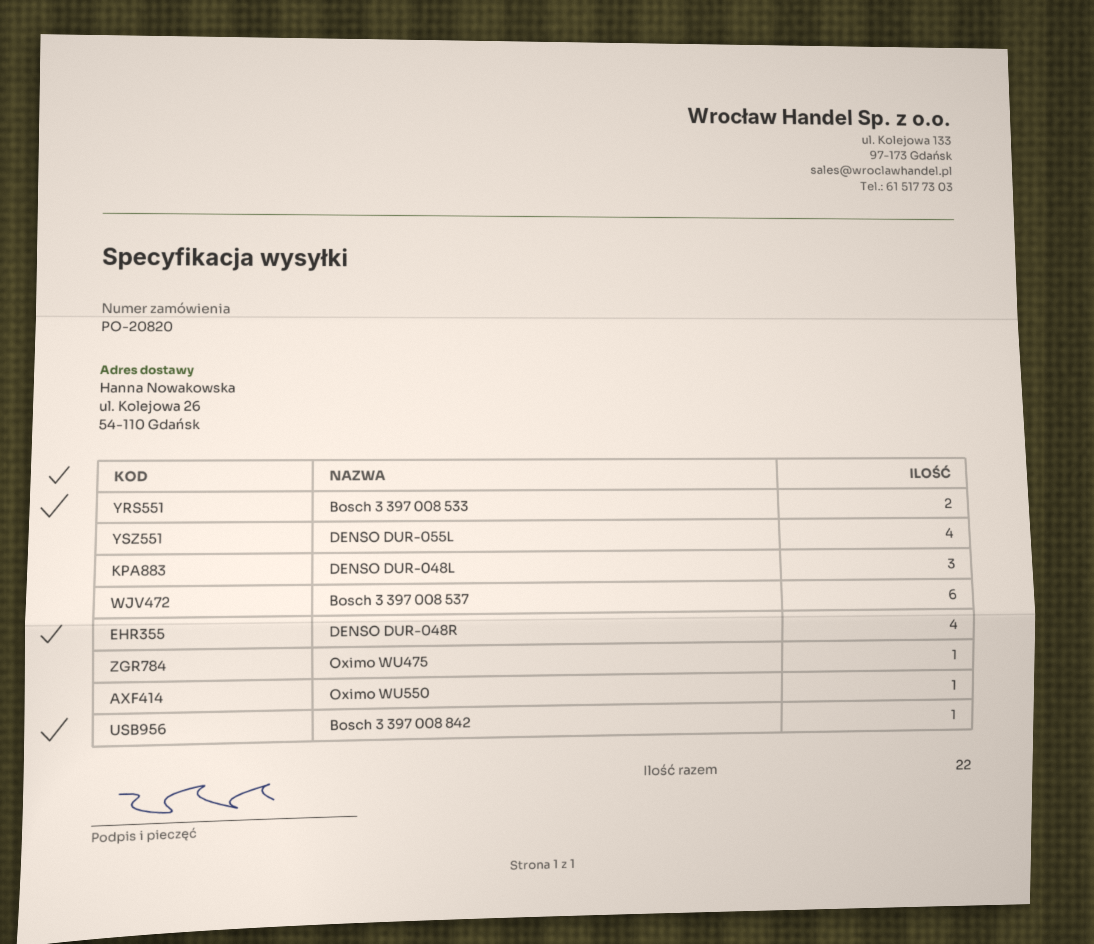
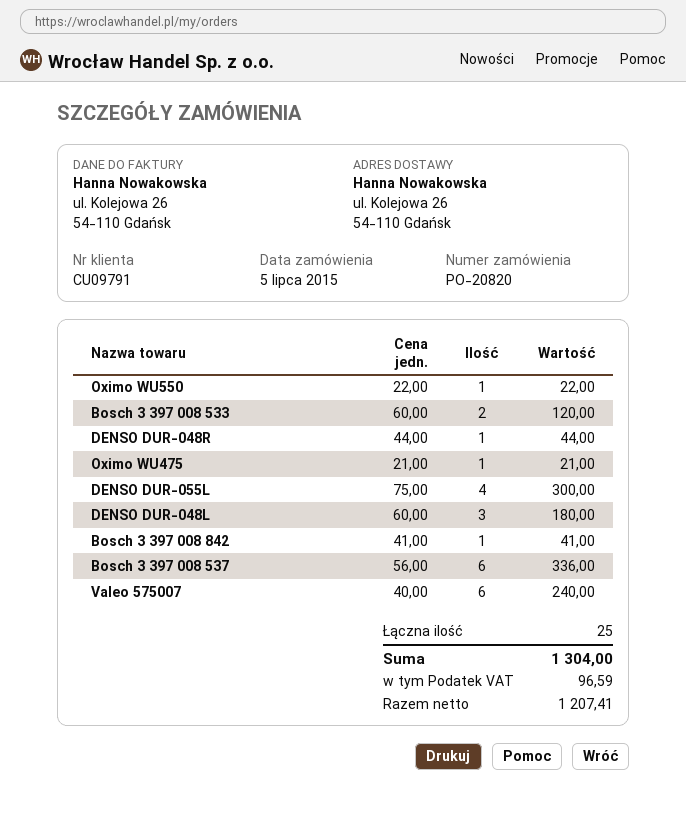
DENSO DUR-048R: 4 -> 1
Valeo 575007: none -> 6
total quantity: 22 -> 25

